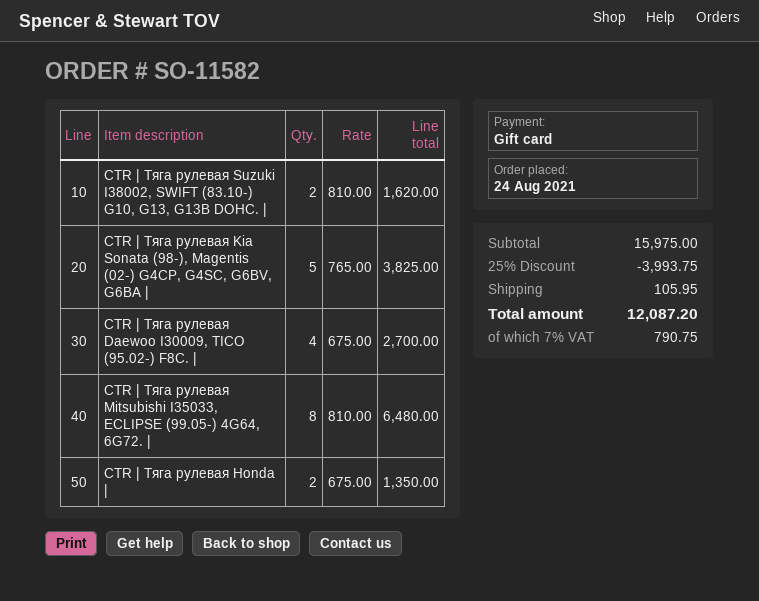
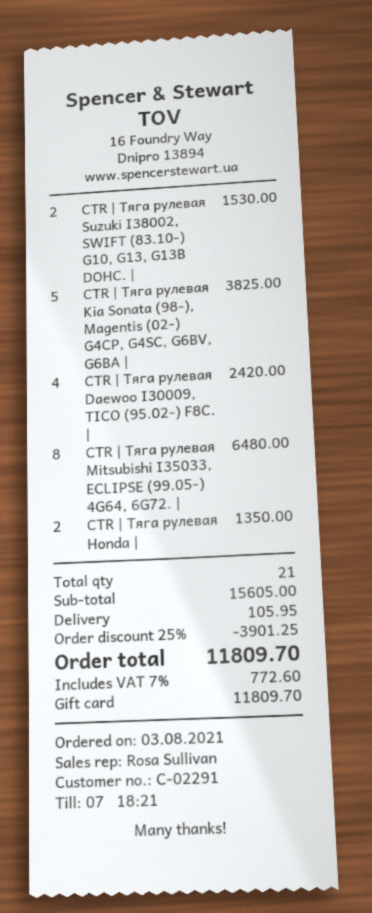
order date: 2021-08-24 -> 2021-08-03
CTR | Тяга рулевая Suzuki I38002, SWIFT (83.10-) G10, G13, G13B DOHC. |: 2 for 1620.00 -> 2 for 1530.00
CTR | Тяга рулевая Daewoo I30009, TICO (95.02-) F8C. |: 4 for 2700.00 -> 4 for 2420.00
subtotal: 15975.00 -> 15605.00
discount: 25% = 3993.75 -> 25% = 3901.25
tax: 7% = 790.75 -> 7% = 772.60
total: 12087.20 -> 11809.70

